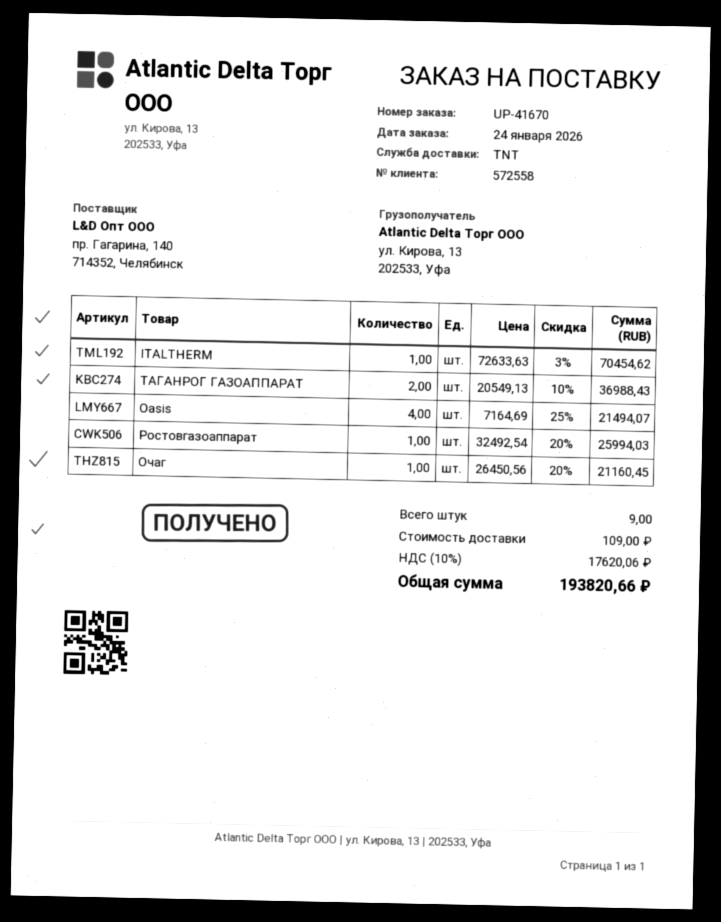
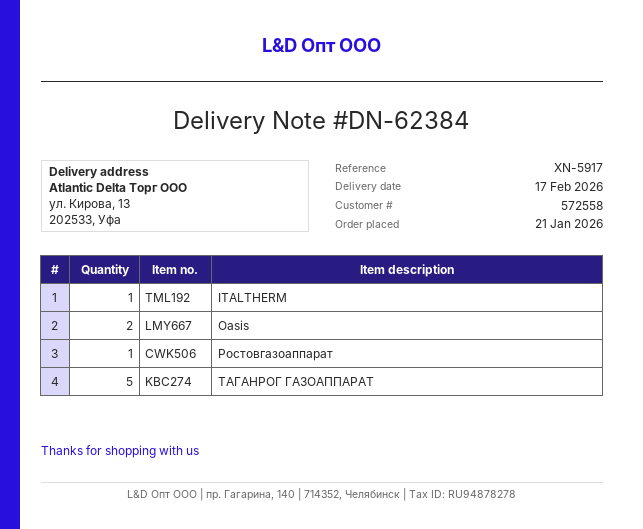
order date: 2026-01-24 -> 2026-01-21
ТАГАНРОГ ГАЗОАППАРАТ: 2 -> 5
Oasis: 4 -> 2
Очаг: 1 -> none

